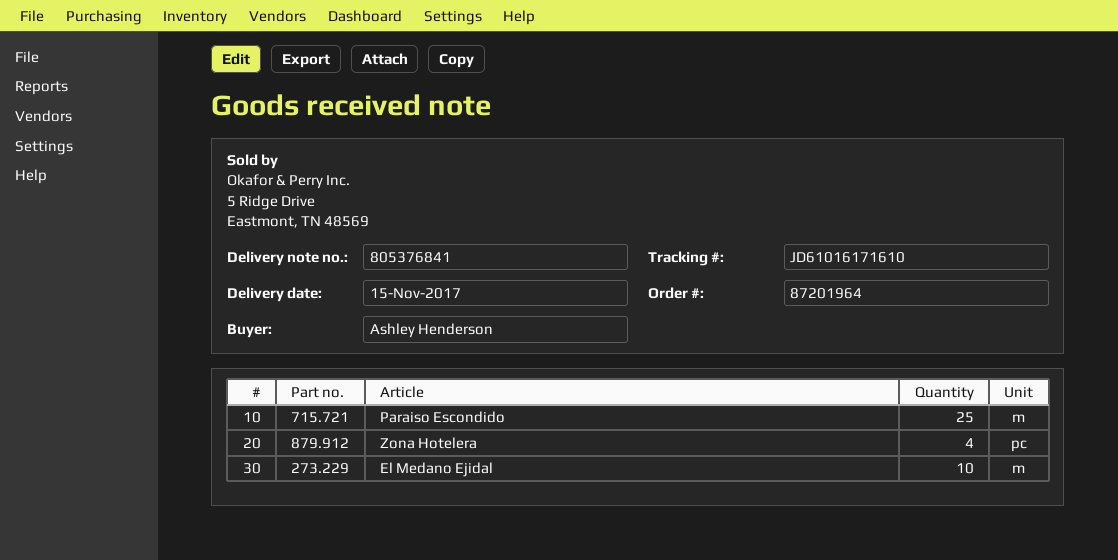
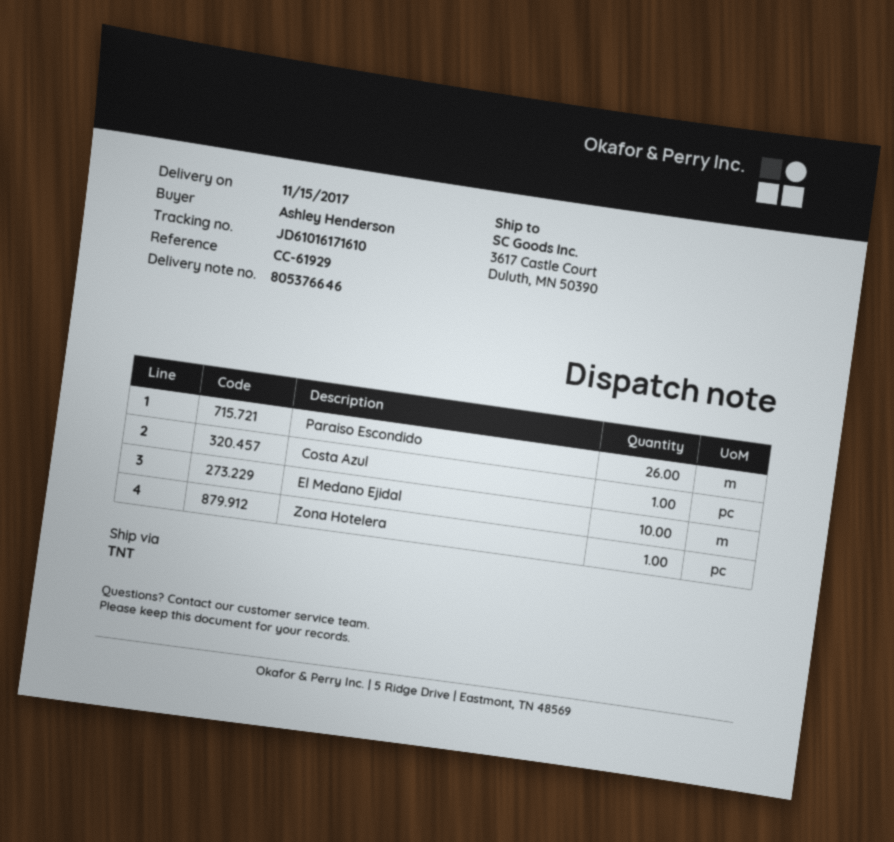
delivery note number: 805376841 -> 805376646
Paraiso Escondido: 25 -> 26
Zona Hotelera: 4 -> 1
Costa Azul: none -> 1

